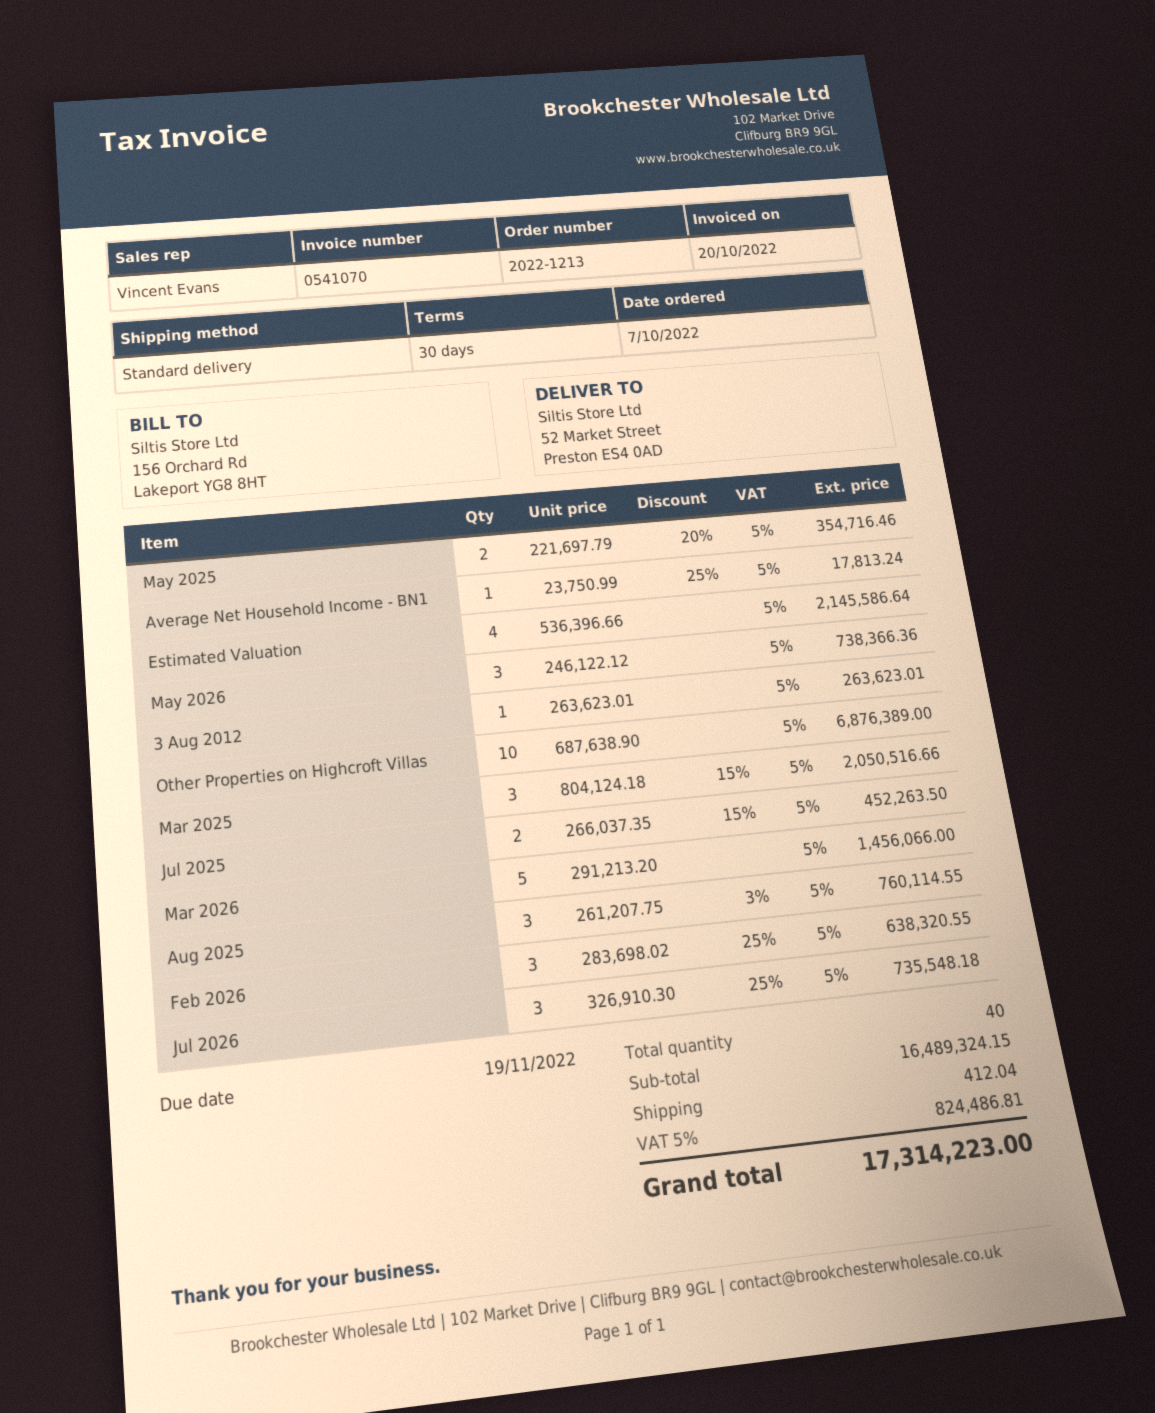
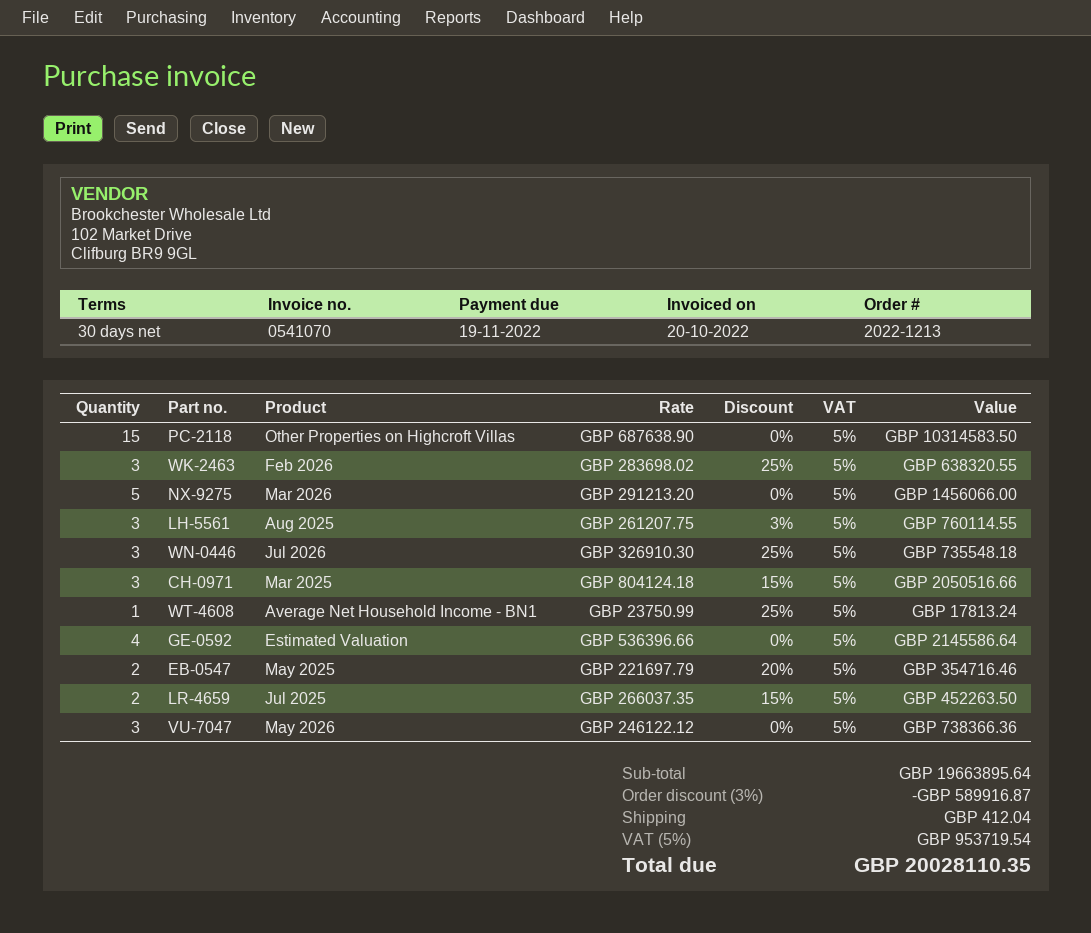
3 Aug 2012: 1 x 263623.01 = 263623.01 -> none
Other Properties on Highcroft Villas: 10 x 687638.90 = 6876389.00 -> 15 x 687638.90 = 10314583.50
subtotal: 16489324.15 -> 19663895.64
discount: none -> 3% = 589916.87
tax: 5% = 824486.81 -> 5% = 953719.54
total: 17314223.00 -> 20028110.35

